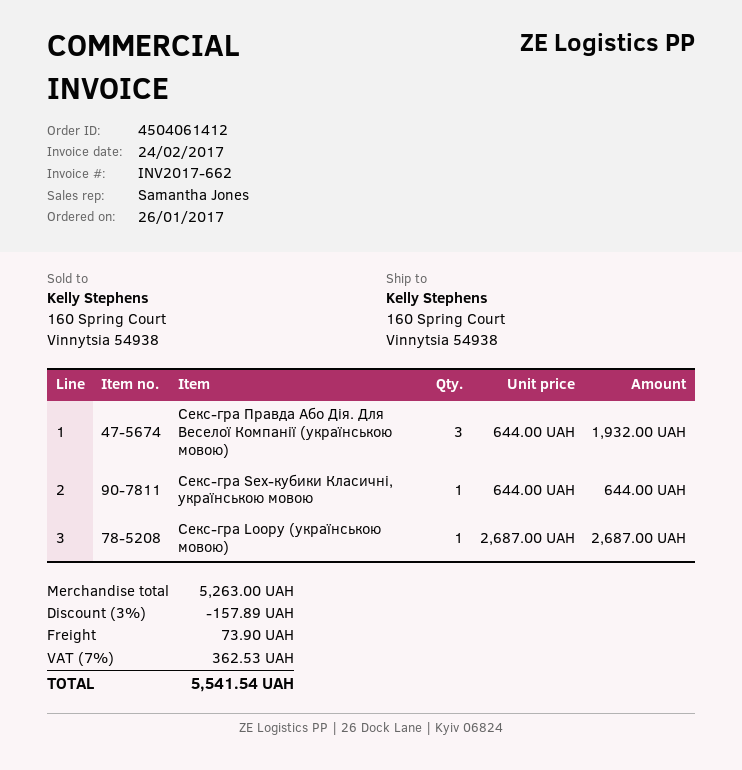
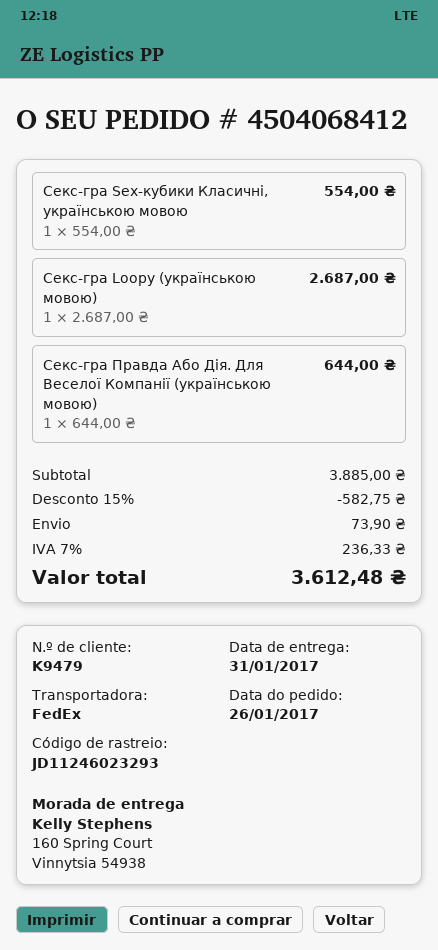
order number: 4504061412 -> 4504068412
Секс-гра Правда Або Дія. Для Веселої Компанії (українською мовою): 3 x 644.00 = 1932.00 -> 1 x 644.00 = 644.00
Секс-гра Sex-кубики Класичні, українською мовою: 1 x 644.00 = 644.00 -> 1 x 554.00 = 554.00
subtotal: 5263.00 -> 3885.00
discount: 3% = 157.89 -> 15% = 582.75
tax: 7% = 362.53 -> 7% = 236.33
total: 5541.54 -> 3612.48

